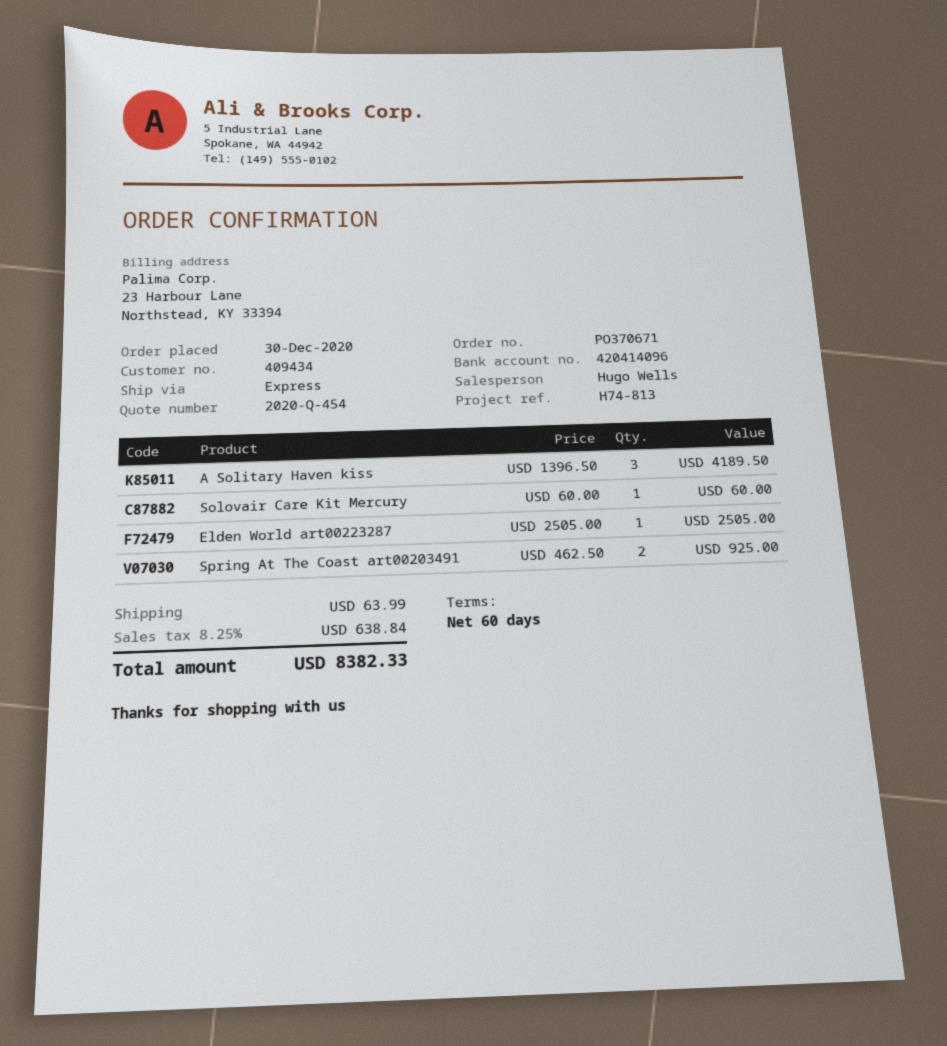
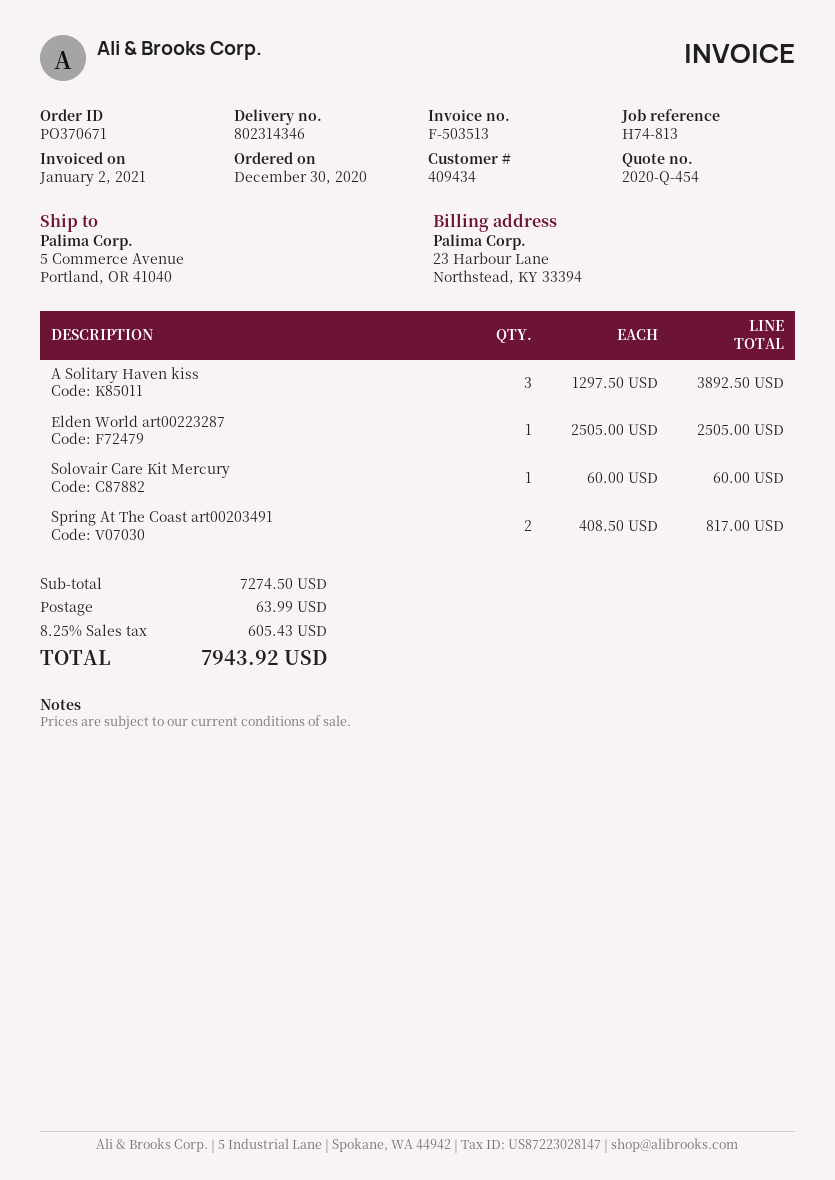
A Solitary Haven kiss: 3 x 1396.50 = 4189.50 -> 3 x 1297.50 = 3892.50
Spring At The Coast art00203491: 2 x 462.50 = 925.00 -> 2 x 408.50 = 817.00
tax: 8.25% = 638.84 -> 8.25% = 605.43
total: 8382.33 -> 7943.92

